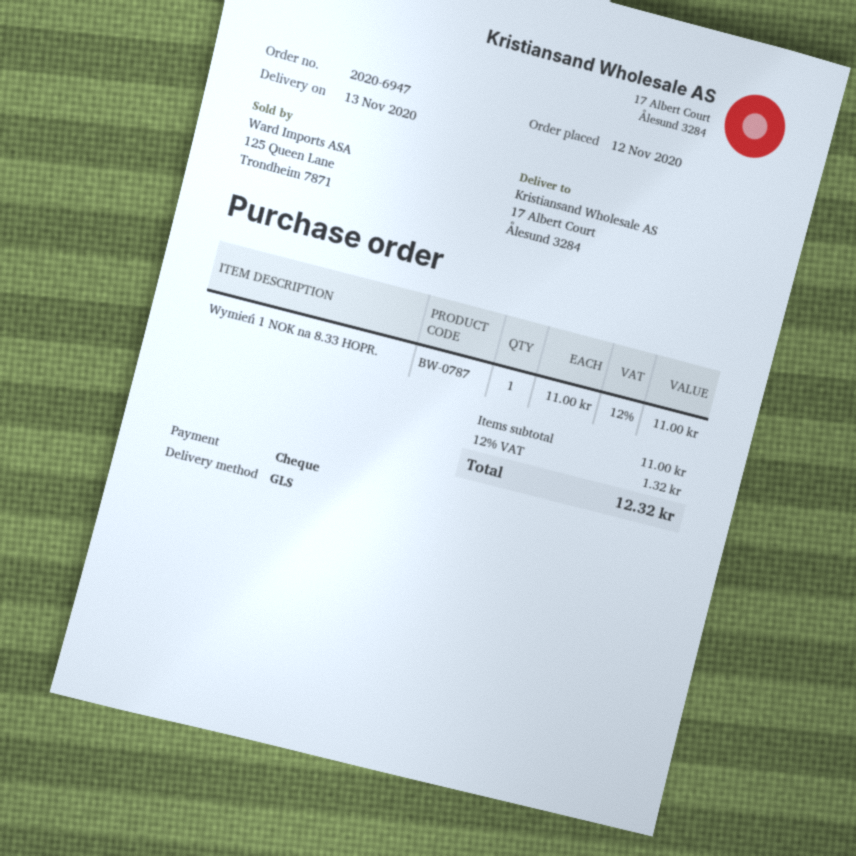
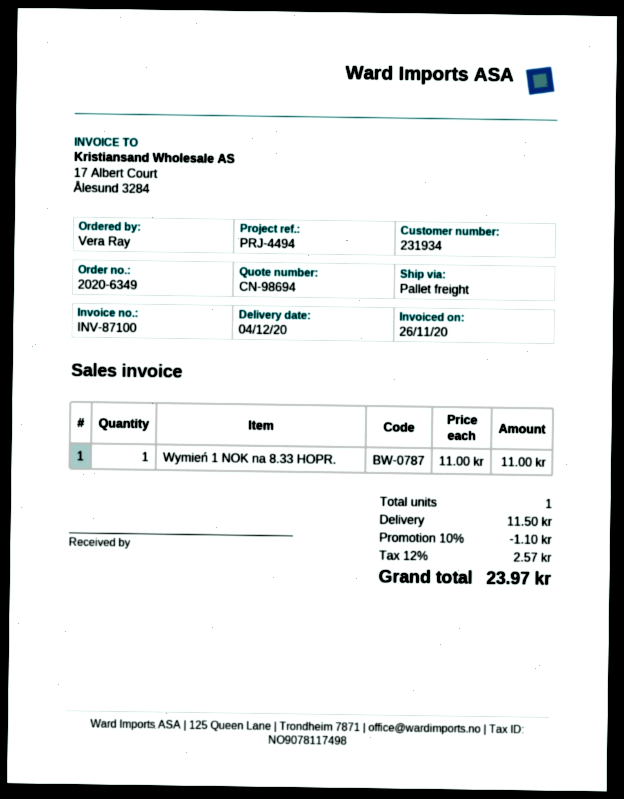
order number: 2020-6947 -> 2020-6349
delivery date: 2020-11-13 -> 2020-12-04
shipping method: GLS -> pallet freight
discount: none -> 10% = 1.10
shipping: none -> 11.50
tax: 12% = 1.32 -> 12% = 2.57
total: 12.32 -> 23.97

